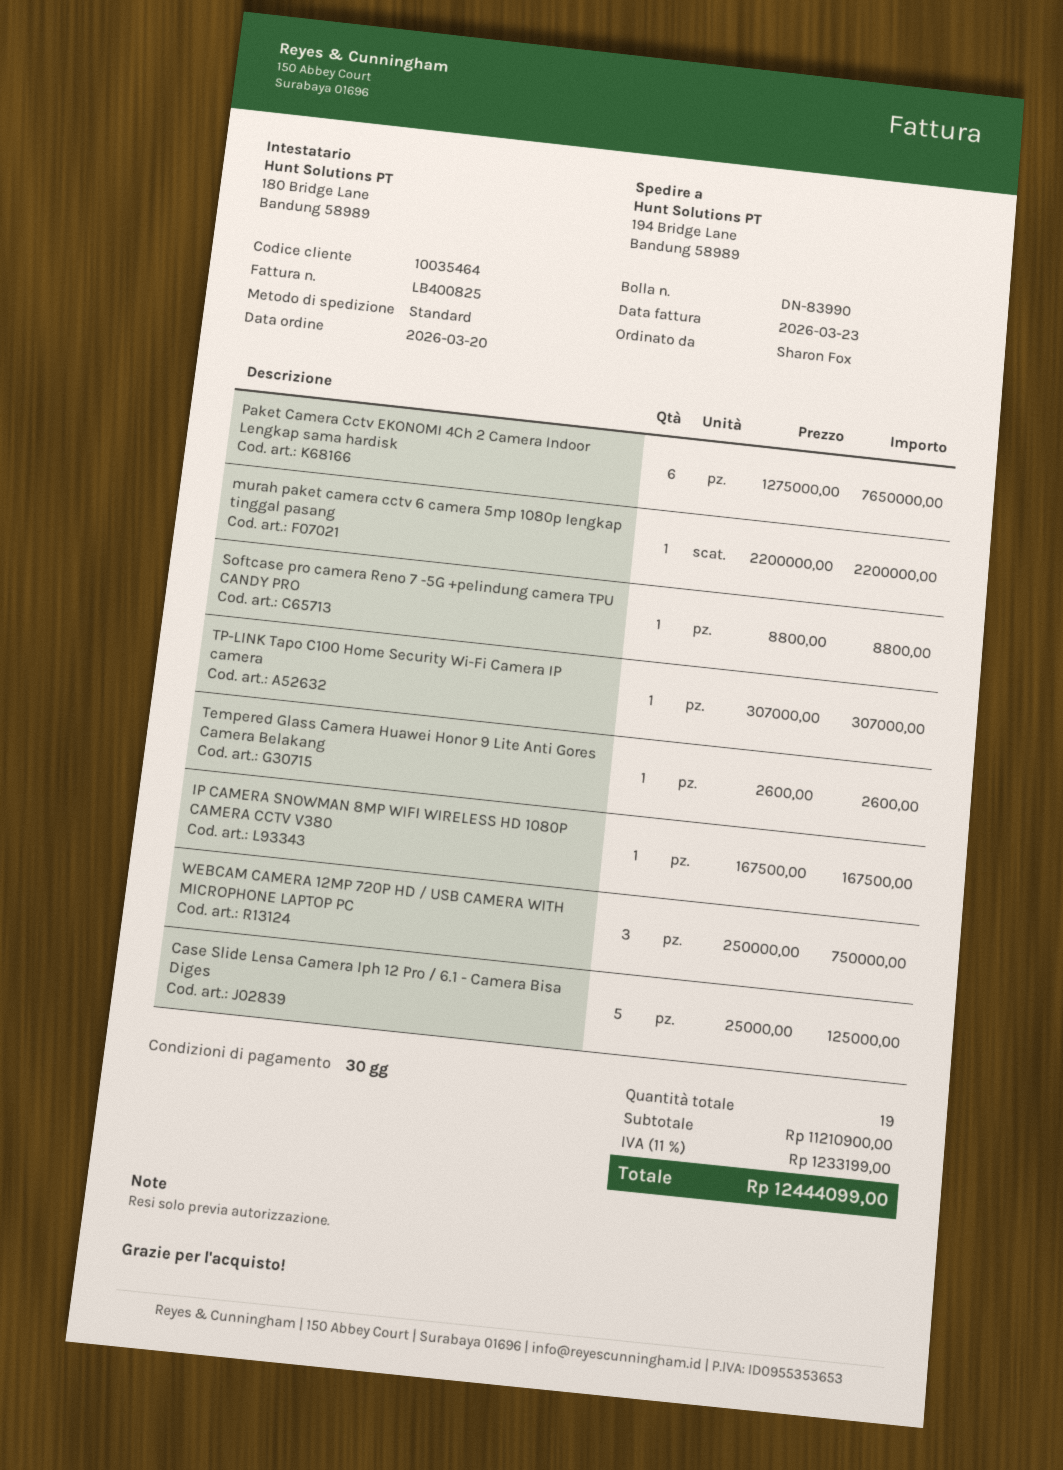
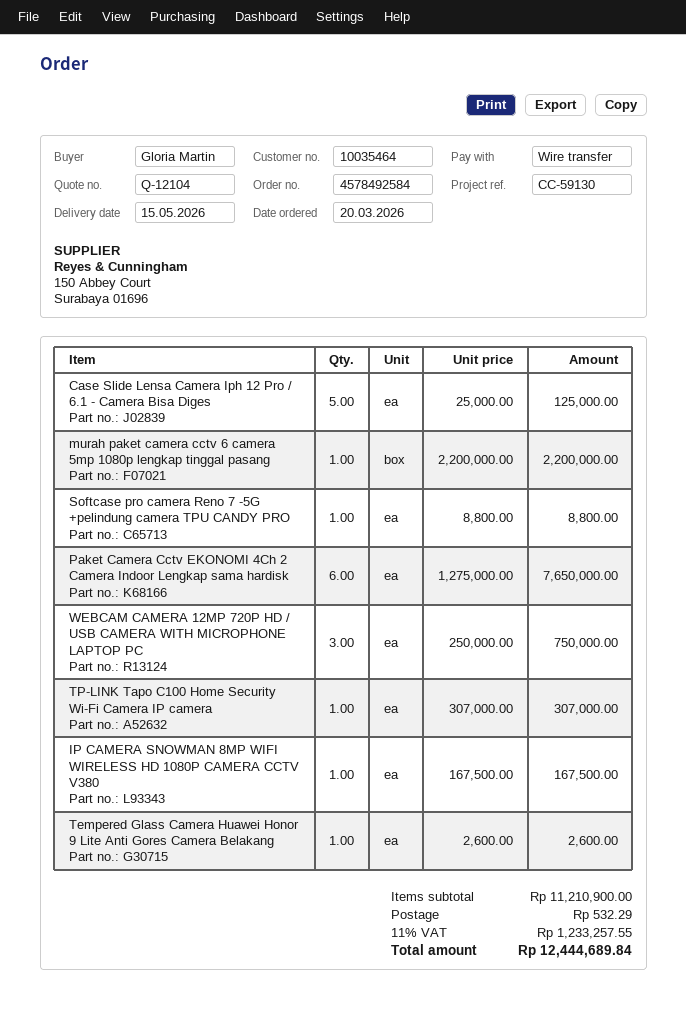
ordered by: Sharon Fox -> Gloria Martin
shipping: none -> 532.29
tax: 11% = 1233199.00 -> 11% = 1233257.55
total: 12444099.00 -> 12444689.84

